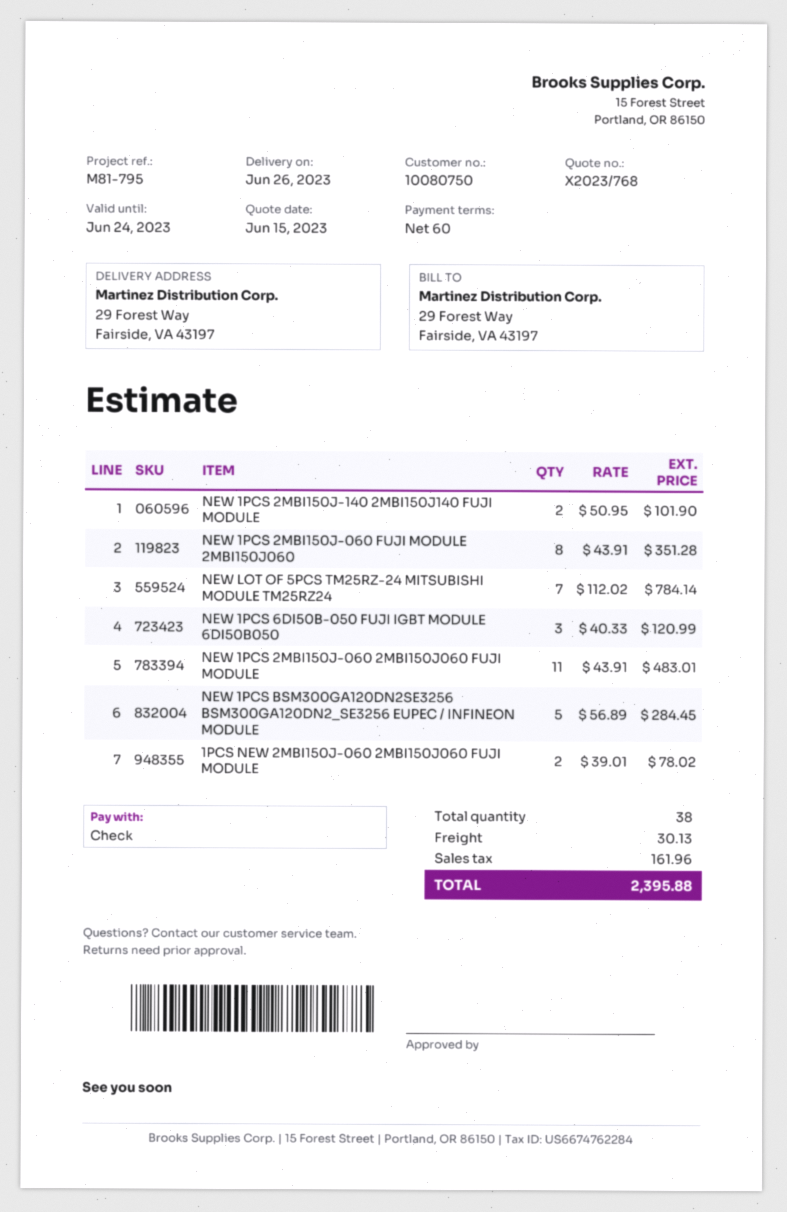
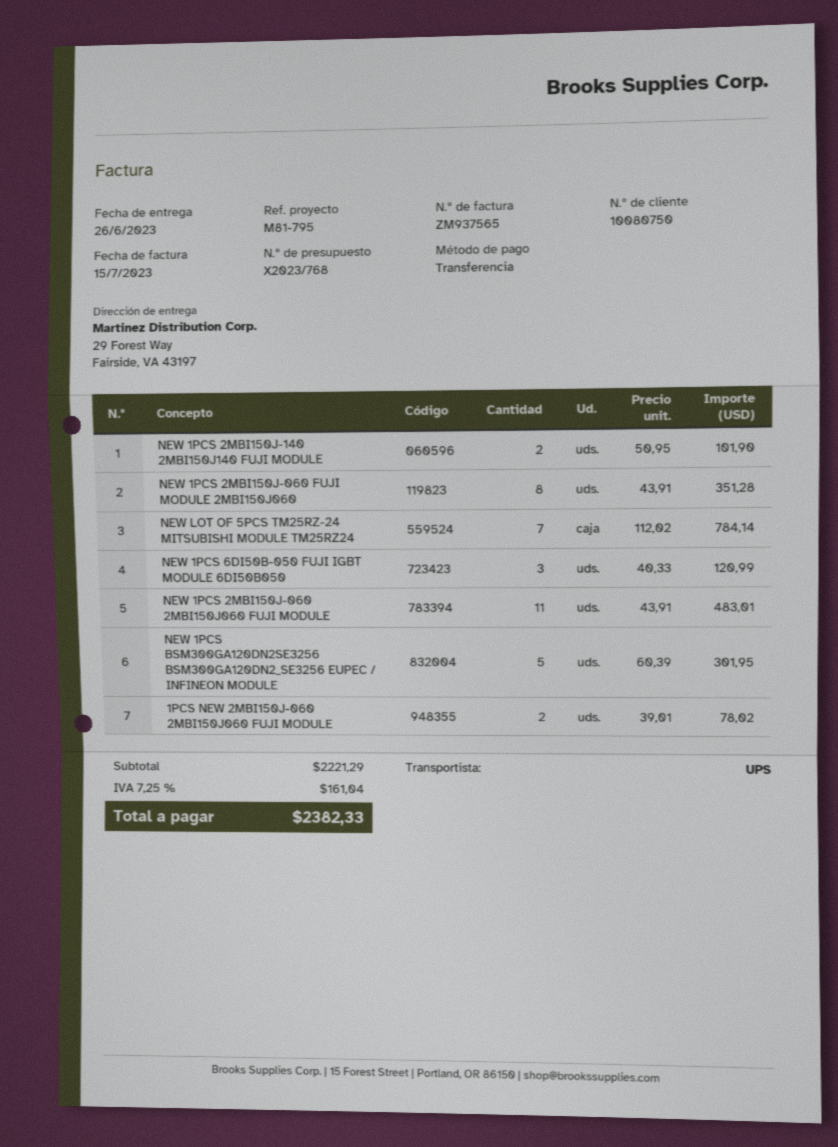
payment method: cheque -> bank transfer
NEW 1PCS BSM300GA120DN2SE3256 BSM300GA120DN2_SE3256 EUPEC / INFINEON MODULE: 5 x 56.89 = 284.45 -> 5 x 60.39 = 301.95
shipping: 30.13 -> none
tax: 161.96 -> 161.04
total: 2395.88 -> 2382.33

